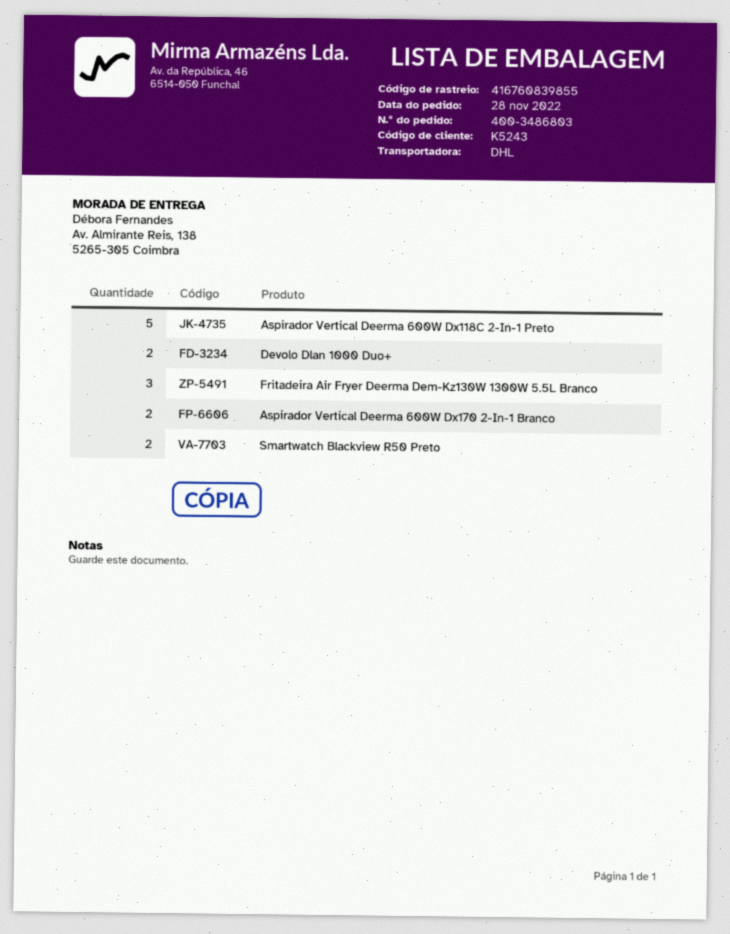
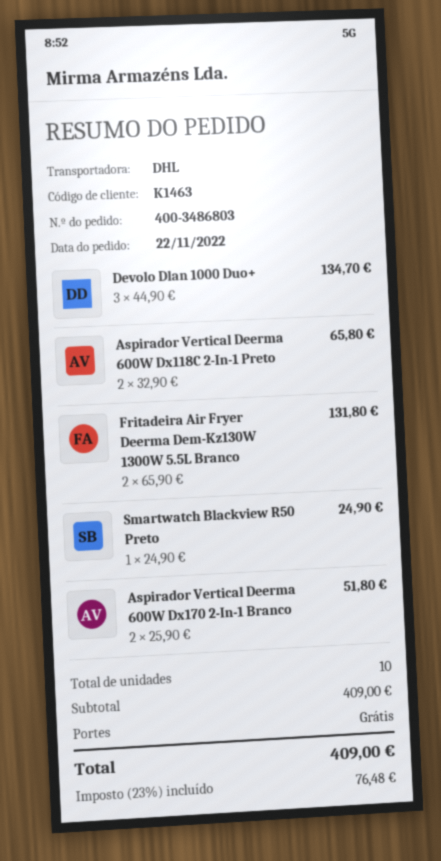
order date: 2022-11-28 -> 2022-11-22
customer number: K5243 -> K1463
Aspirador Vertical Deerma 600W Dx118C 2-In-1 Preto: 5 -> 2
Devolo Dlan 1000 Duo+: 2 -> 3
Fritadeira Air Fryer Deerma Dem-Kz130W 1300W 5.5L Branco: 3 -> 2
Smartwatch Blackview R50 Preto: 2 -> 1

